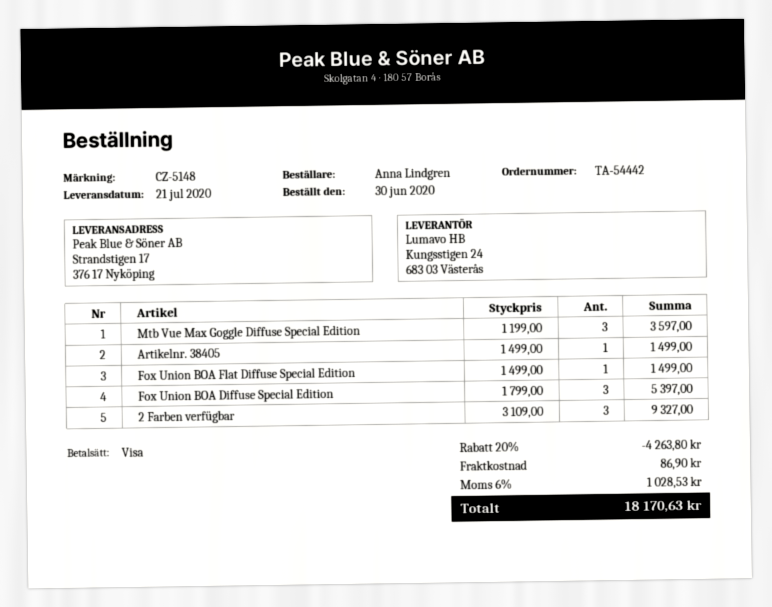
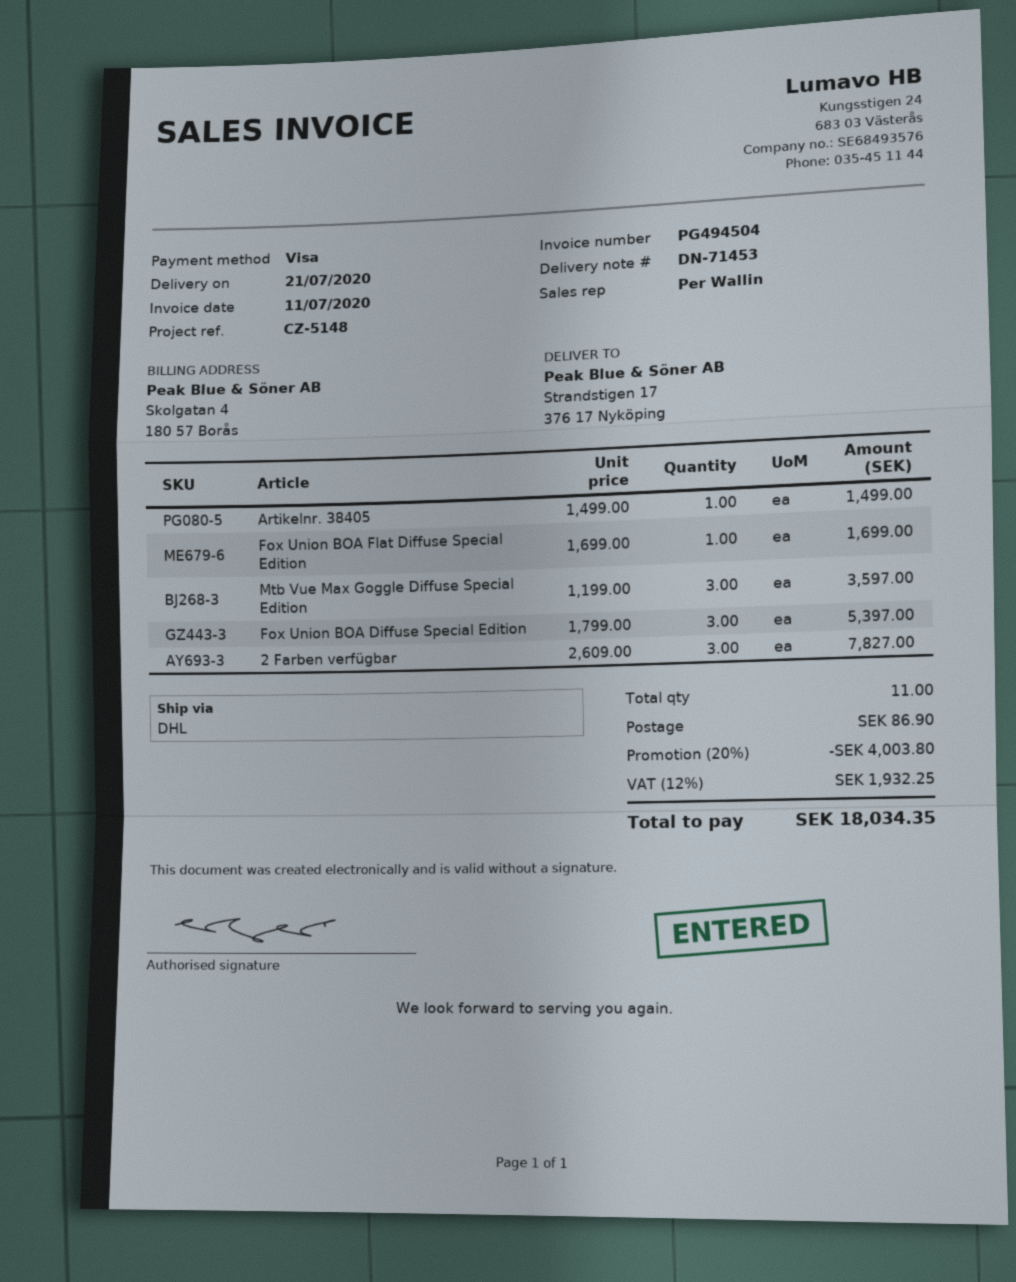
Fox Union BOA Flat Diffuse Special Edition: 1 x 1499.00 = 1499.00 -> 1 x 1699.00 = 1699.00
2 Farben verfügbar: 3 x 3109.00 = 9327.00 -> 3 x 2609.00 = 7827.00
discount: 20% = 4263.80 -> 20% = 4003.80
tax: 6% = 1028.53 -> 12% = 1932.25
total: 18170.63 -> 18034.35

